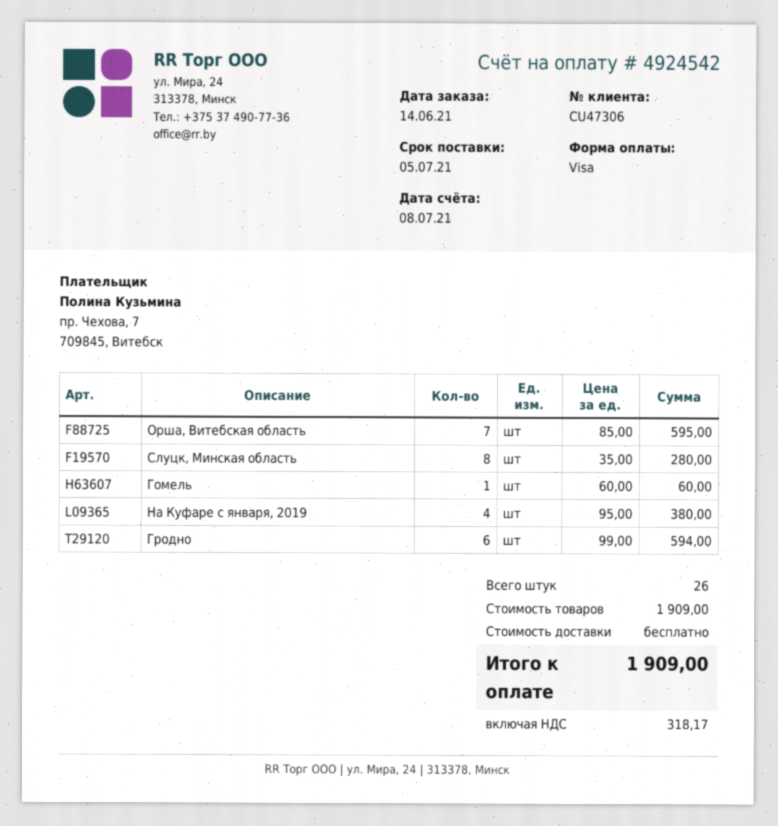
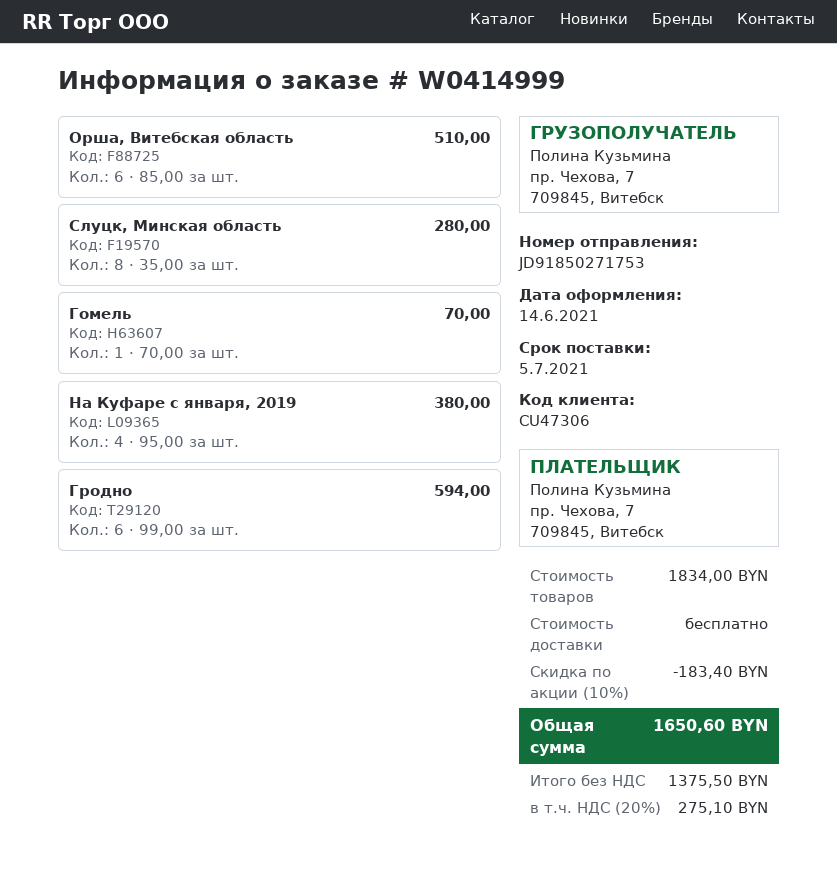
Орша, Витебская область: 7 x 85.00 = 595.00 -> 6 x 85.00 = 510.00
Гомель: 1 x 60.00 = 60.00 -> 1 x 70.00 = 70.00
subtotal: 1909.00 -> 1834.00
discount: none -> 10% = 183.40
tax: 318.17 -> 275.10
total: 1909.00 -> 1650.60

